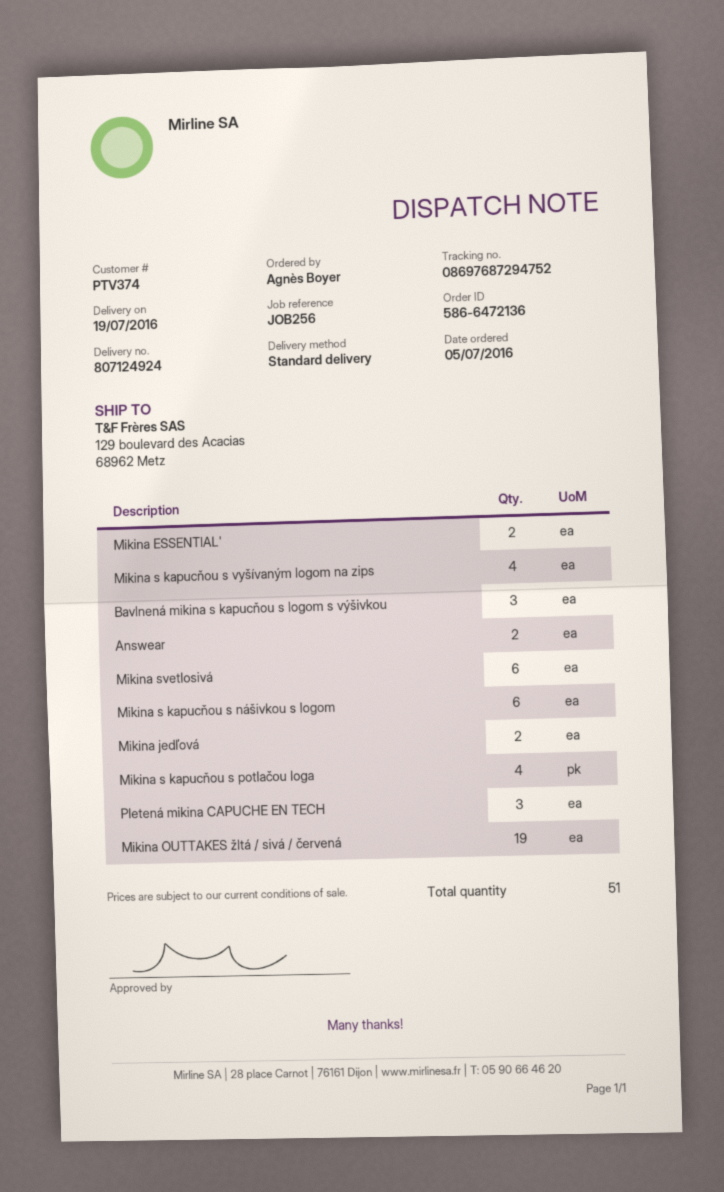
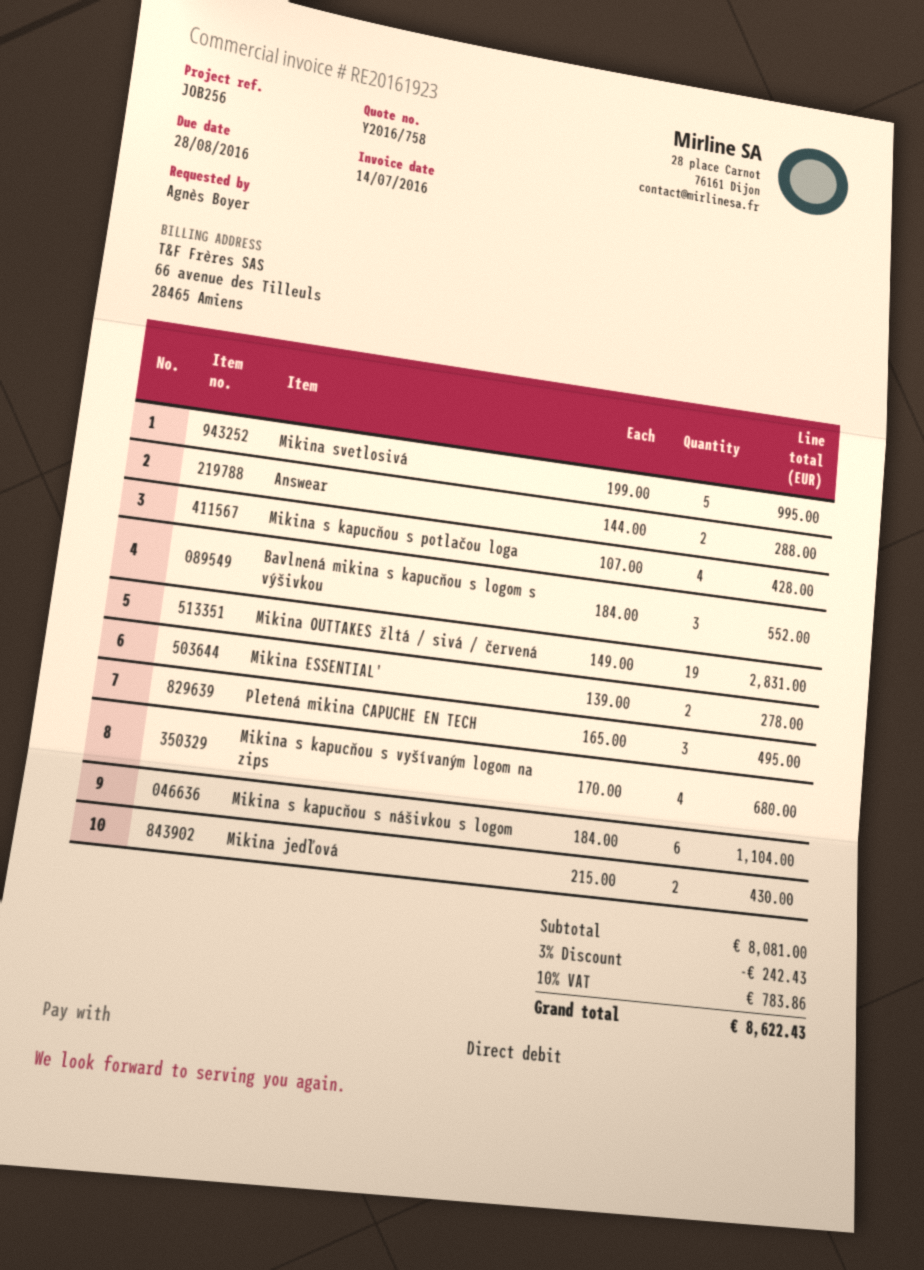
Mikina svetlosivá: 6 -> 5

